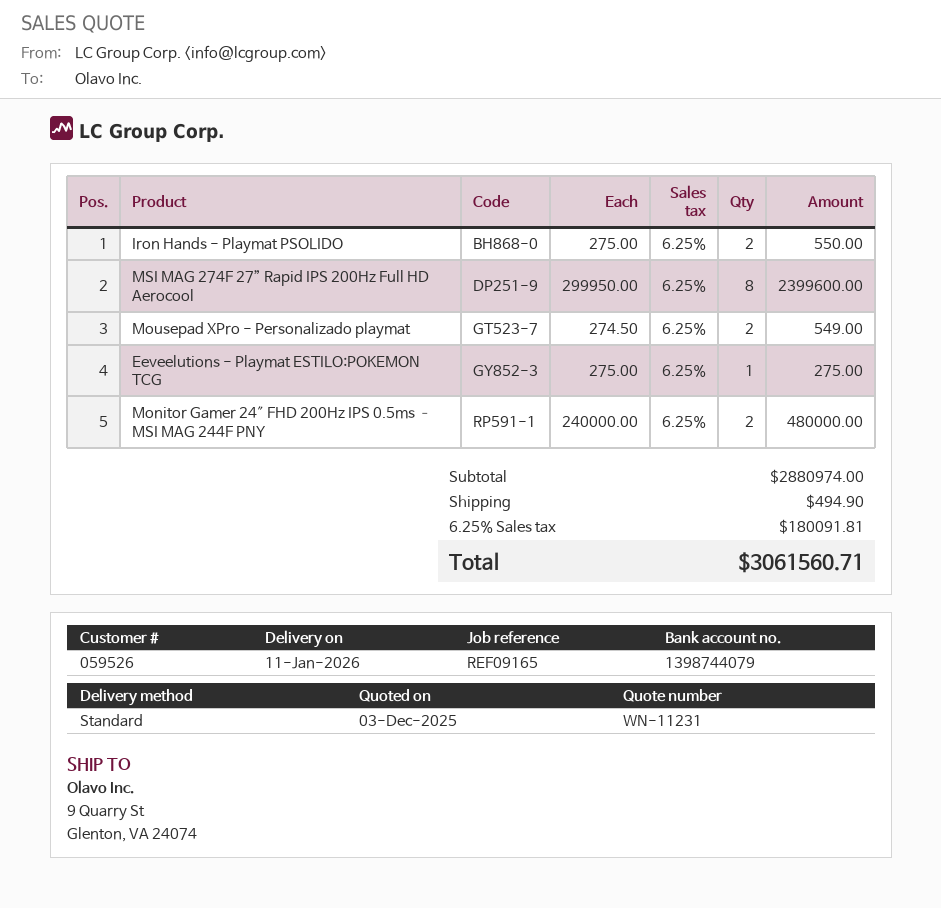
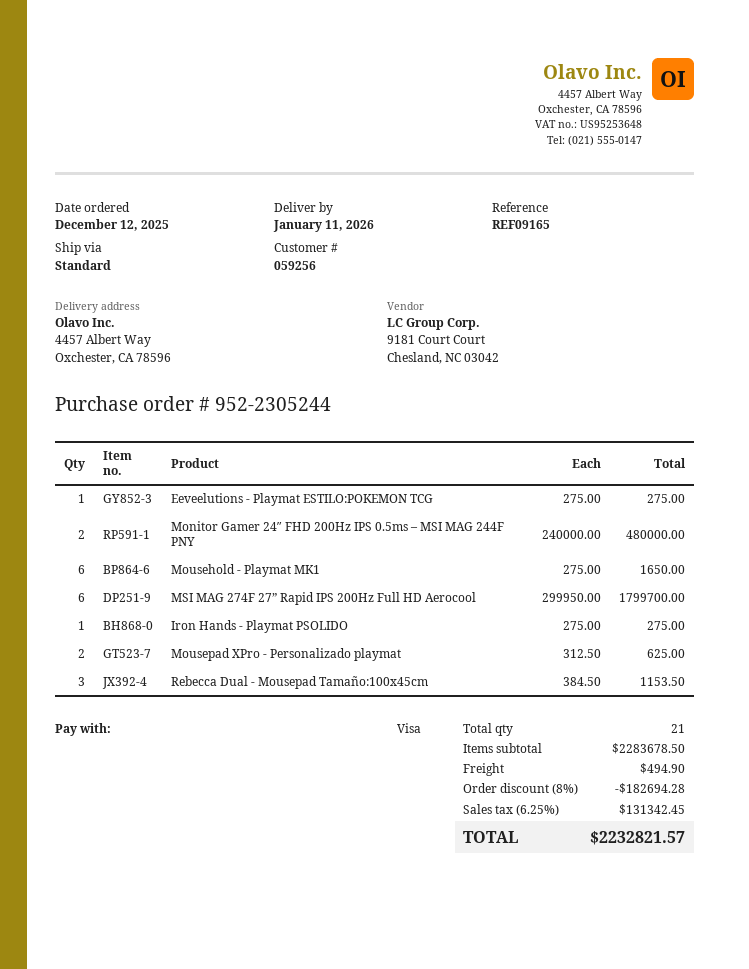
customer number: 059526 -> 059256
ship to: 9 Quarry St, Glenton, VA 24074 -> 4457 Albert Way, Oxchester, CA 78596
Iron Hands - Playmat PSOLIDO: 2 x 275.00 = 550.00 -> 1 x 275.00 = 275.00
MSI MAG 274F 27” Rapid IPS 200Hz Full HD Aerocool: 8 x 299950.00 = 2399600.00 -> 6 x 299950.00 = 1799700.00
Mousepad XPro - Personalizado playmat: 2 x 274.50 = 549.00 -> 2 x 312.50 = 625.00
Mousehold - Playmat MK1: none -> 6 x 275.00 = 1650.00
Rebecca Dual - Mousepad Tamaño:100x45cm: none -> 3 x 384.50 = 1153.50
subtotal: 2880974.00 -> 2283678.50
discount: none -> 8% = 182694.28
tax: 6.25% = 180091.81 -> 6.25% = 131342.45
total: 3061560.71 -> 2232821.57

